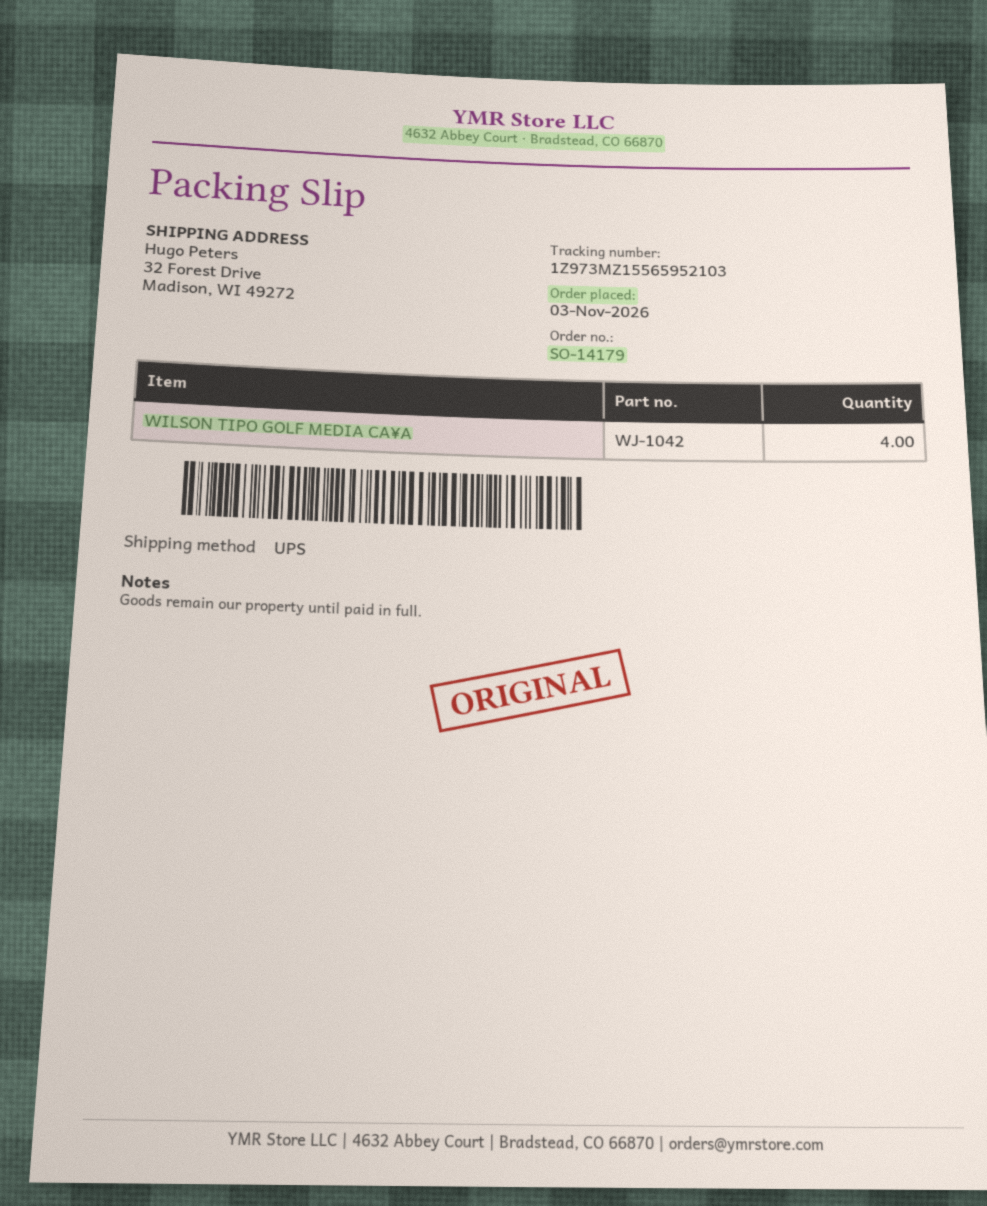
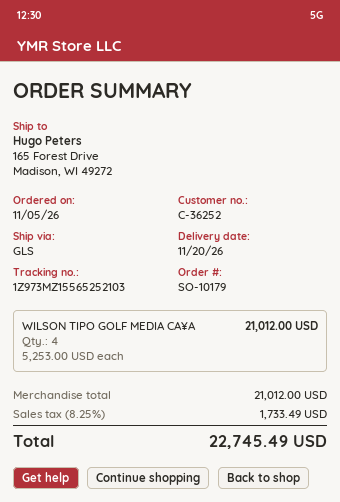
order number: SO-14179 -> SO-10179
order date: 2026-11-03 -> 2026-11-05
shipping method: UPS -> GLS
tracking number: 1Z973MZ15565952103 -> 1Z973MZ15565252103
ship to: 32 Forest Drive, Madison, WI 49272 -> 165 Forest Drive, Madison, WI 49272

